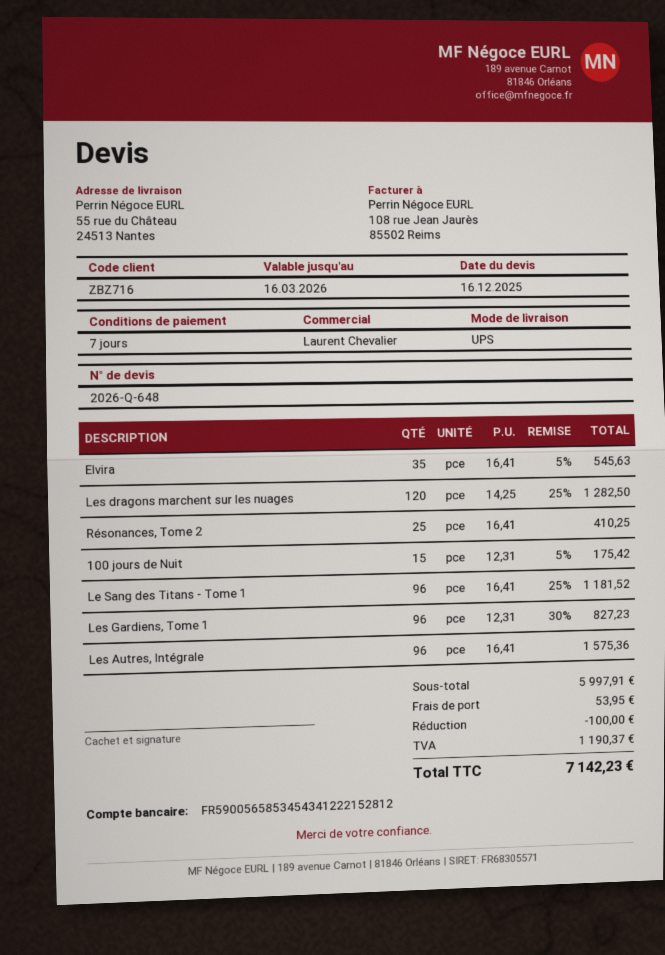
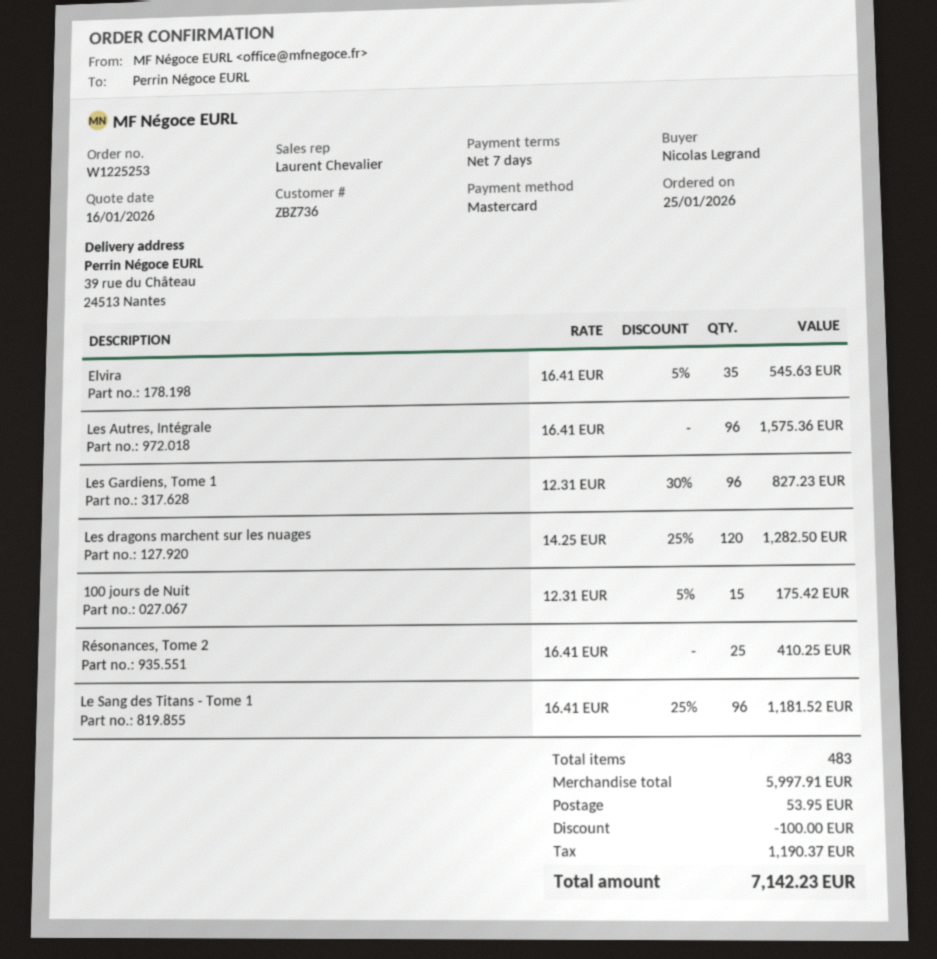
quote date: 2025-12-16 -> 2026-01-16
customer number: ZBZ716 -> ZBZ736
ship to: 55 rue du Château, 24513 Nantes -> 39 rue du Château, 24513 Nantes

